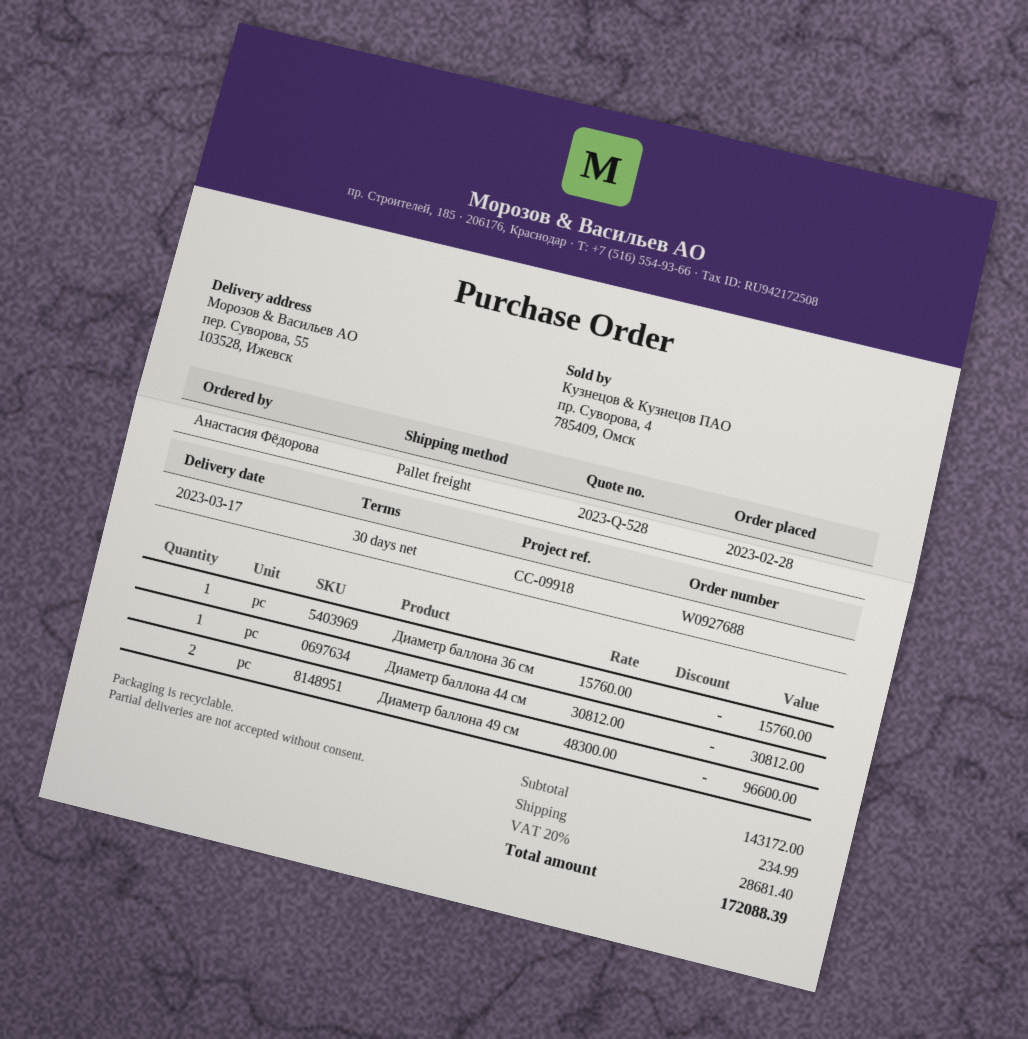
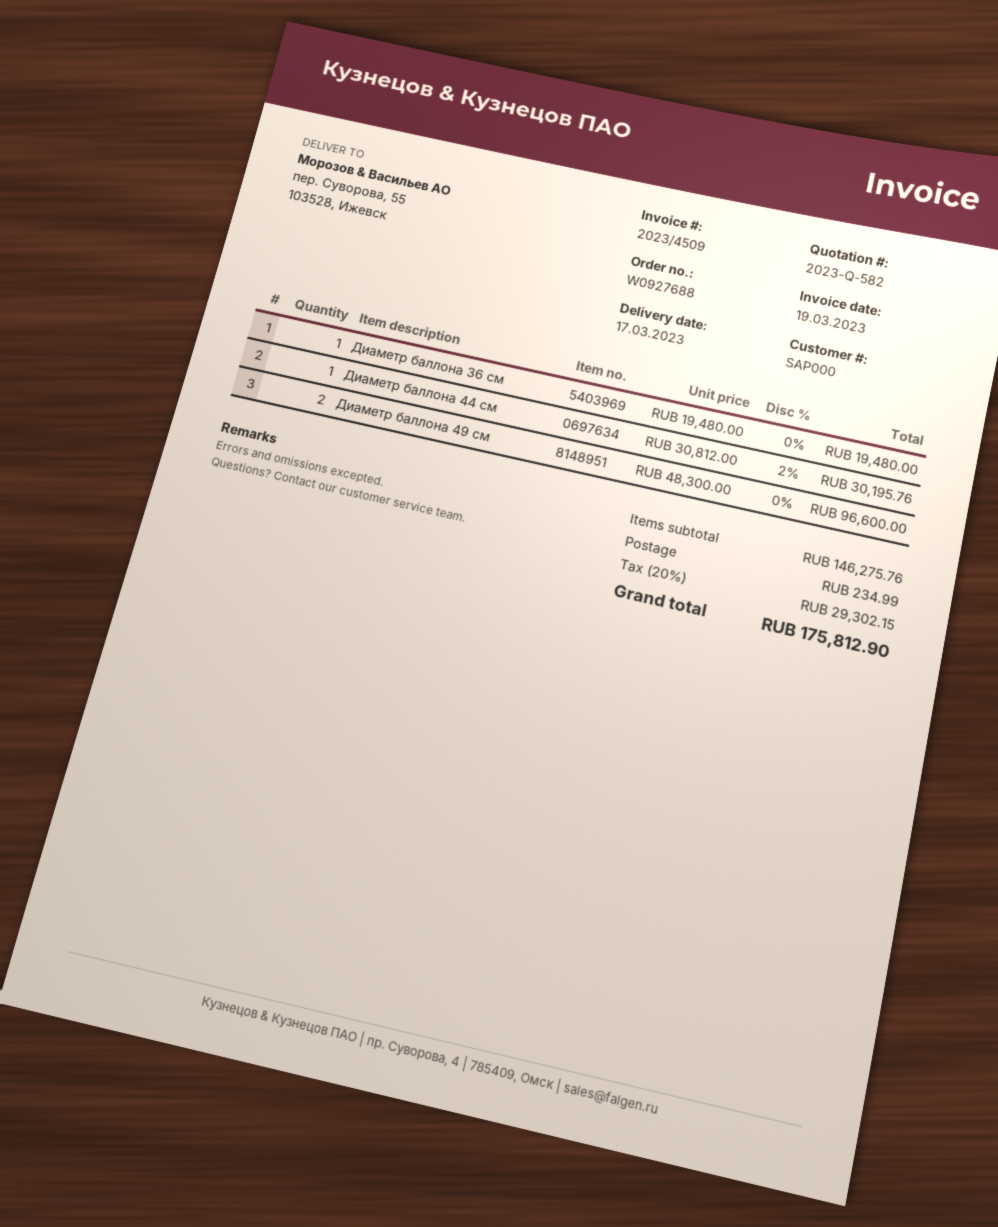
quote number: 2023-Q-528 -> 2023-Q-582
Диаметр баллона 36 см: 1 x 15760.00 = 15760.00 -> 1 x 19480.00 = 19480.00
Диаметр баллона 44 см: 1 x 30812.00 = 30812.00 -> 1 x 30812.00 - 2% = 30195.76
subtotal: 143172.00 -> 146275.76
tax: 20% = 28681.40 -> 20% = 29302.15
total: 172088.39 -> 175812.90

